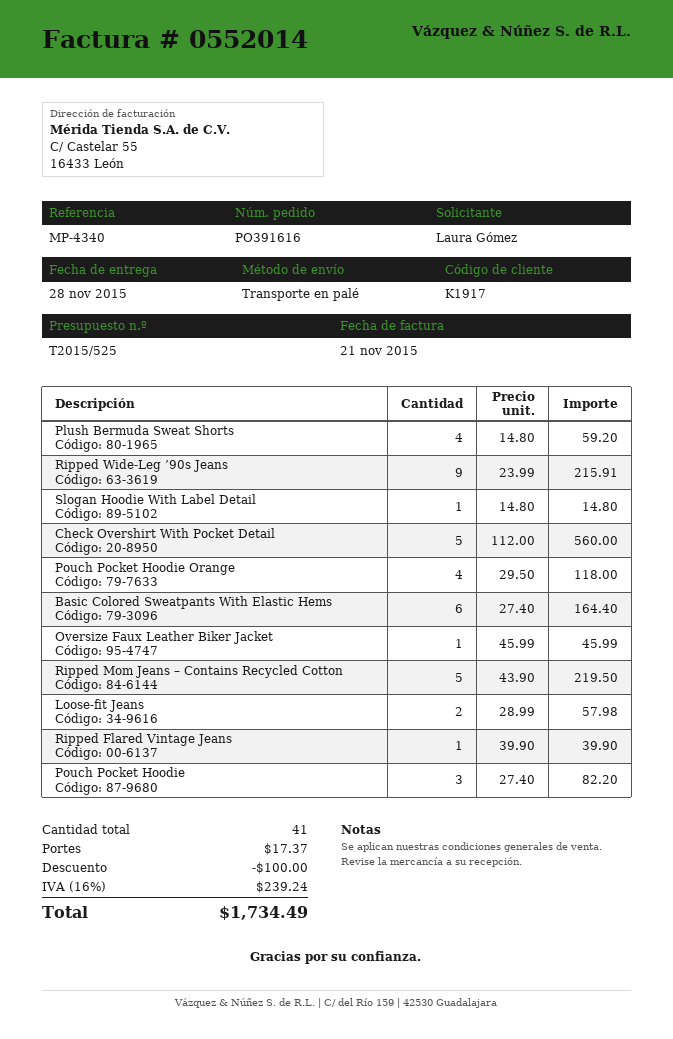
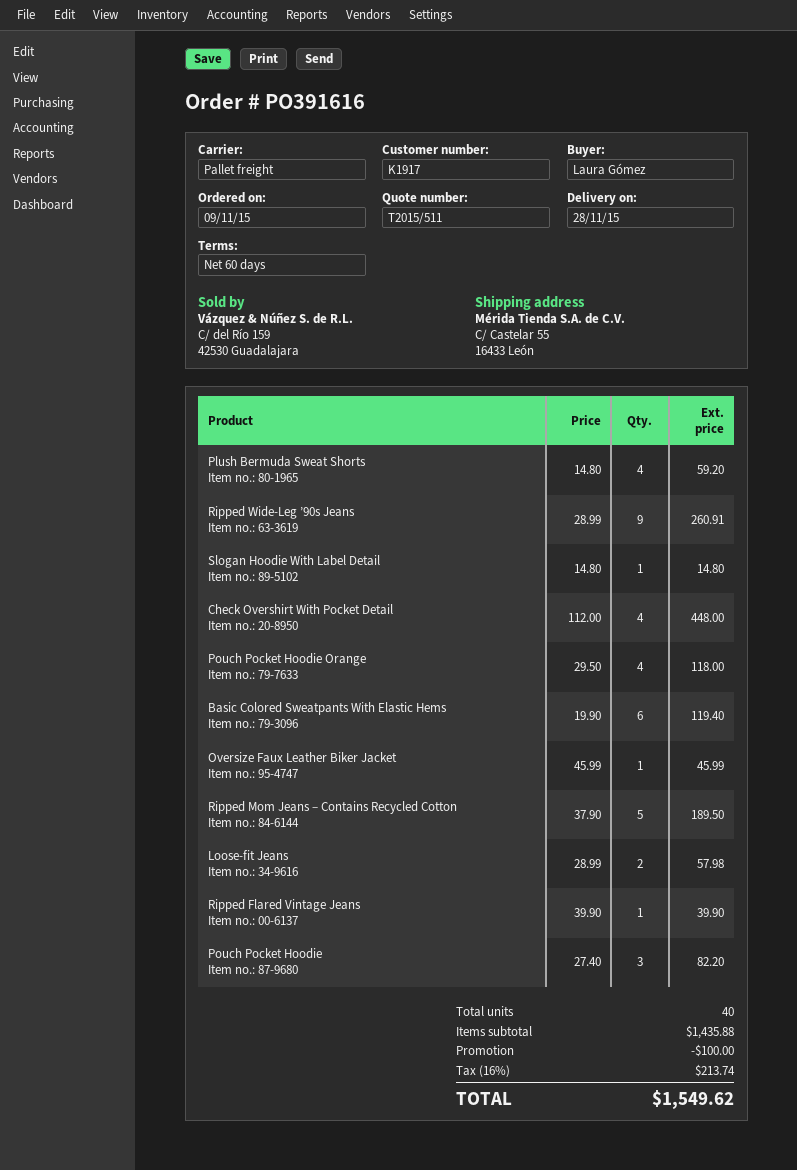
quote number: T2015/525 -> T2015/511
Ripped Wide-Leg ’90s Jeans: 9 x 23.99 = 215.91 -> 9 x 28.99 = 260.91
Check Overshirt With Pocket Detail: 5 x 112.00 = 560.00 -> 4 x 112.00 = 448.00
Basic Colored Sweatpants With Elastic Hems: 6 x 27.40 = 164.40 -> 6 x 19.90 = 119.40
Ripped Mom Jeans – Contains Recycled Cotton: 5 x 43.90 = 219.50 -> 5 x 37.90 = 189.50
total quantity: 41 -> 40
shipping: 17.37 -> none
tax: 16% = 239.24 -> 16% = 213.74
total: 1734.49 -> 1549.62

